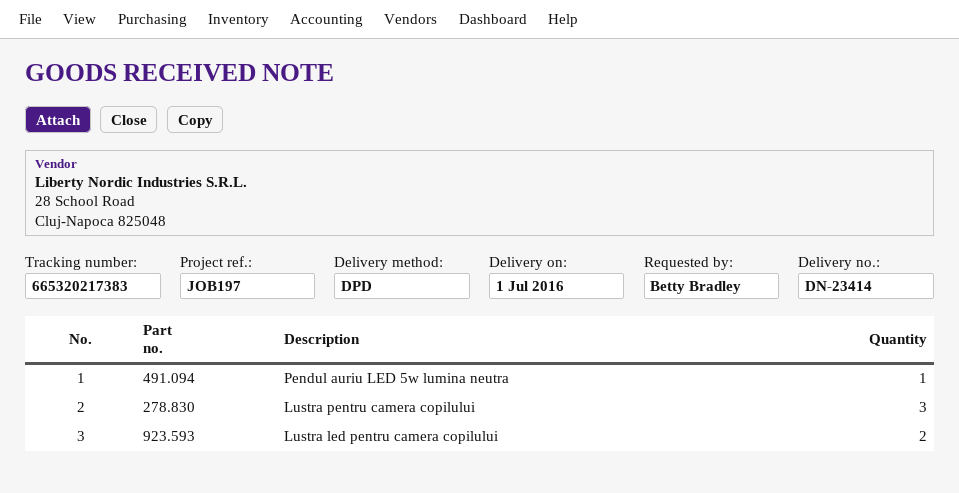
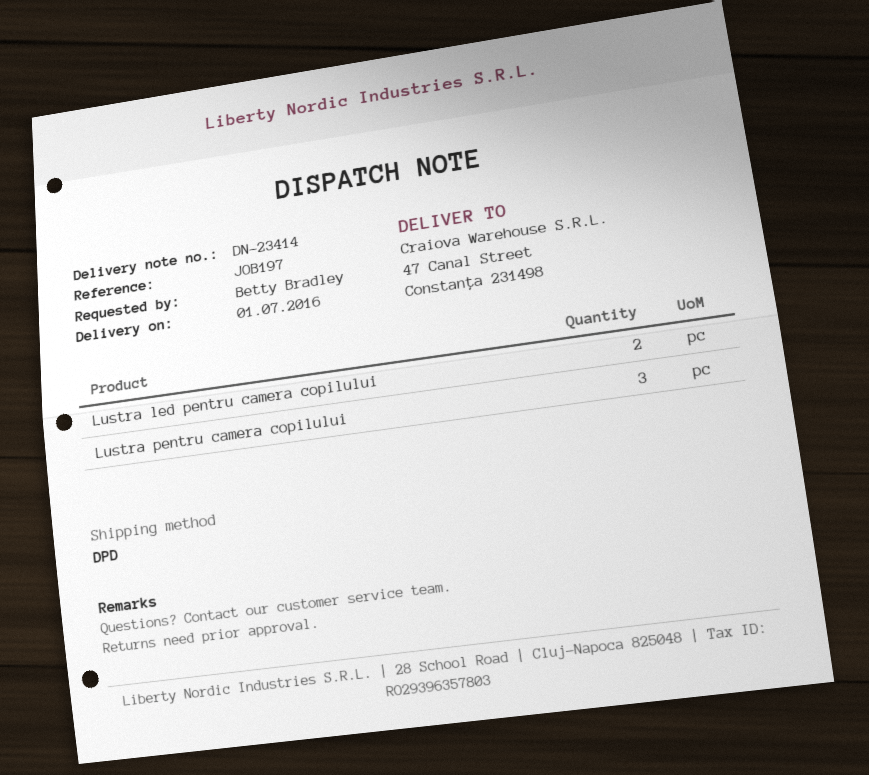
Pendul auriu LED 5w lumina neutra: 1 -> none

